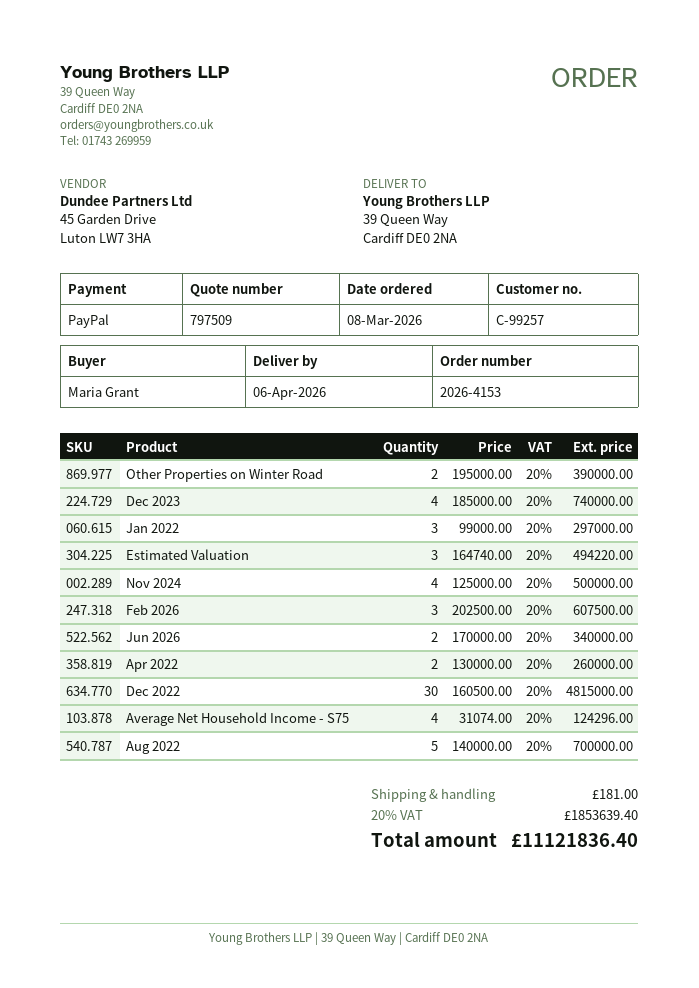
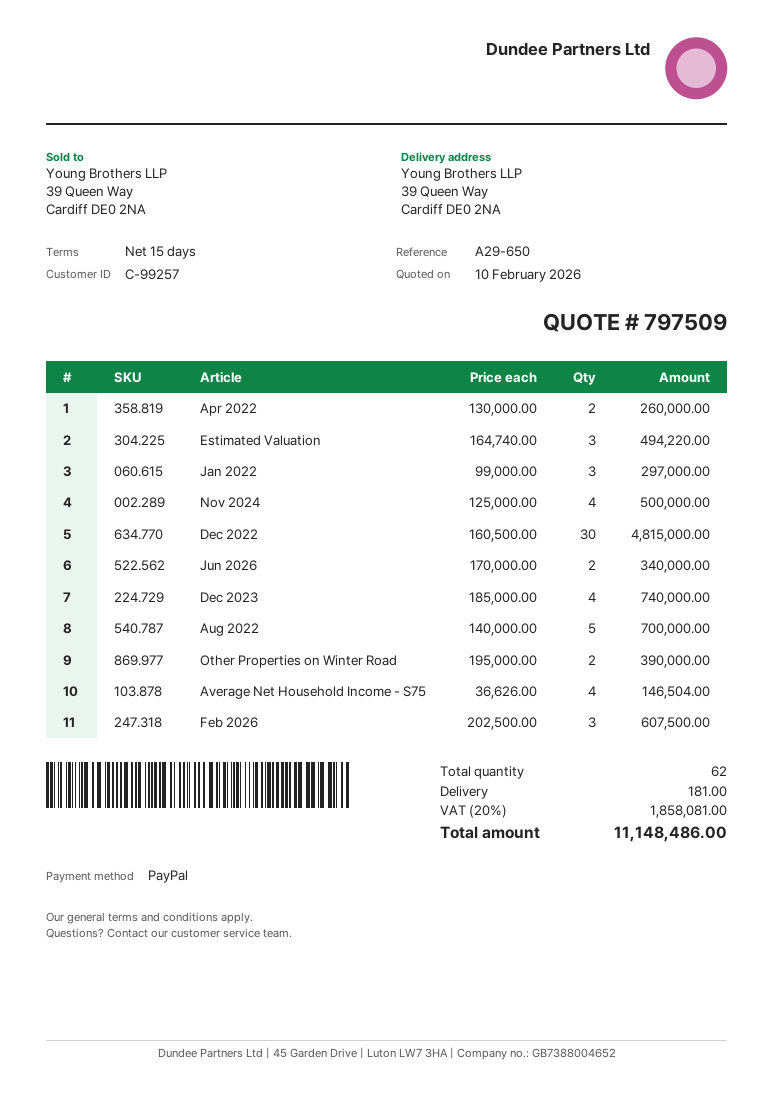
Average Net Household Income - S75: 4 x 31074.00 = 124296.00 -> 4 x 36626.00 = 146504.00
tax: 20% = 1853639.40 -> 20% = 1858081.00
total: 11121836.40 -> 11148486.00

